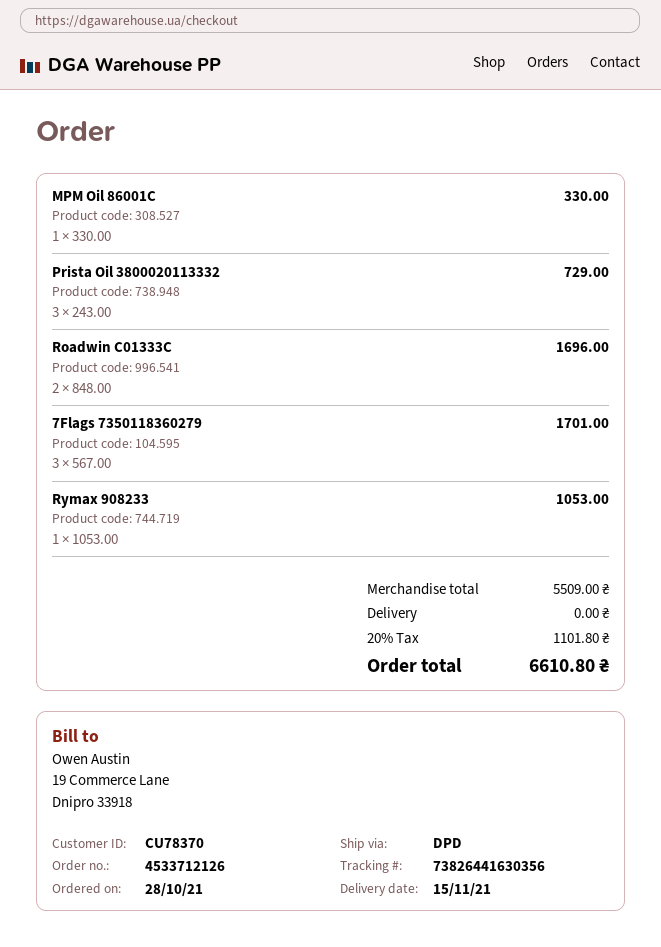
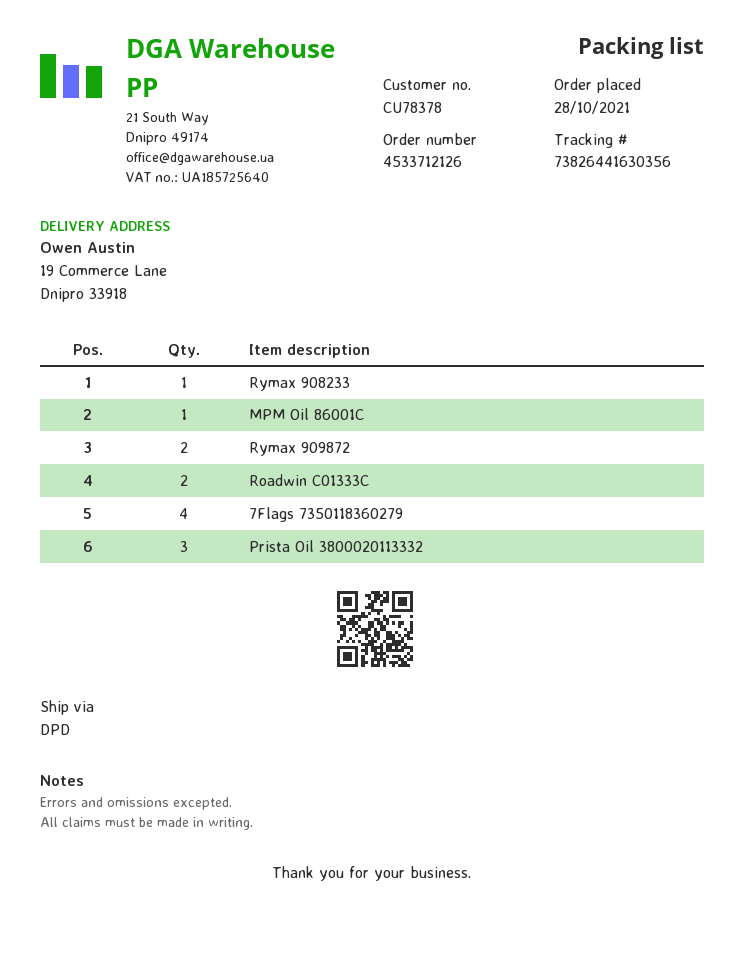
customer number: CU78370 -> CU78378
7Flags 7350118360279: 3 -> 4
Rymax 909872: none -> 2

